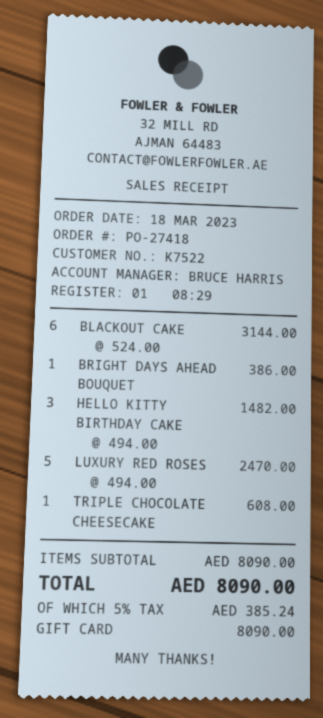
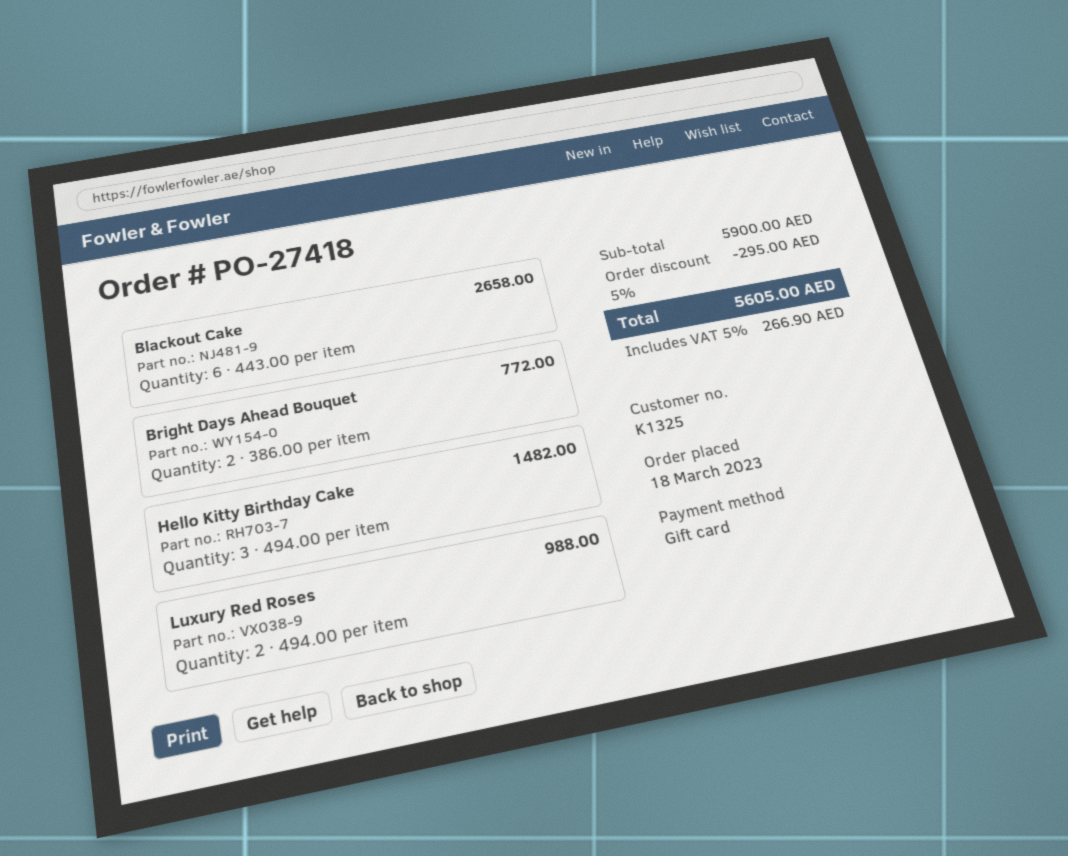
customer number: K7522 -> K1325
BLACKOUT CAKE: 6 x 524.00 = 3144.00 -> 6 x 443.00 = 2658.00
BRIGHT DAYS AHEAD BOUQUET: 1 x 386.00 = 386.00 -> 2 x 386.00 = 772.00
LUXURY RED ROSES: 5 x 494.00 = 2470.00 -> 2 x 494.00 = 988.00
TRIPLE CHOCOLATE CHEESECAKE: 1 x 608.00 = 608.00 -> none
subtotal: 8090.00 -> 5900.00
discount: none -> 5% = 295.00
tax: 5% = 385.24 -> 5% = 266.90
total: 8090.00 -> 5605.00

